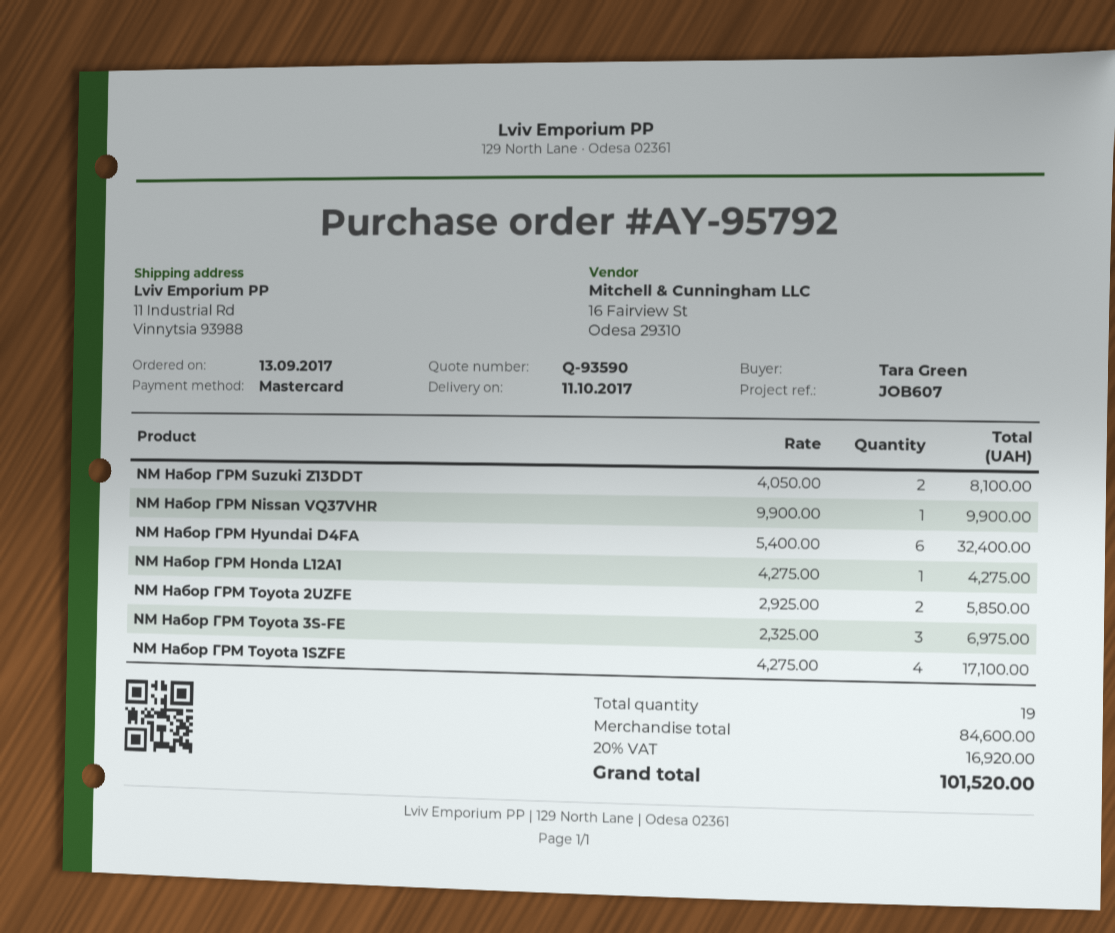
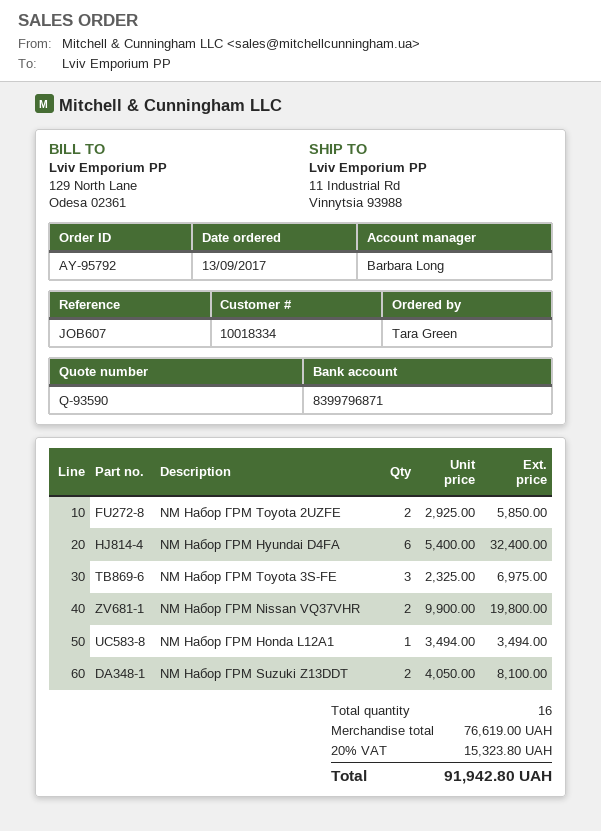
NM Набор ГРМ Nissan VQ37VHR: 1 x 9900.00 = 9900.00 -> 2 x 9900.00 = 19800.00
NM Набор ГРМ Honda L12A1: 1 x 4275.00 = 4275.00 -> 1 x 3494.00 = 3494.00
NM Набор ГРМ Toyota 1SZFE: 4 x 4275.00 = 17100.00 -> none
total quantity: 19 -> 16
subtotal: 84600.00 -> 76619.00
tax: 20% = 16920.00 -> 20% = 15323.80
total: 101520.00 -> 91942.80

